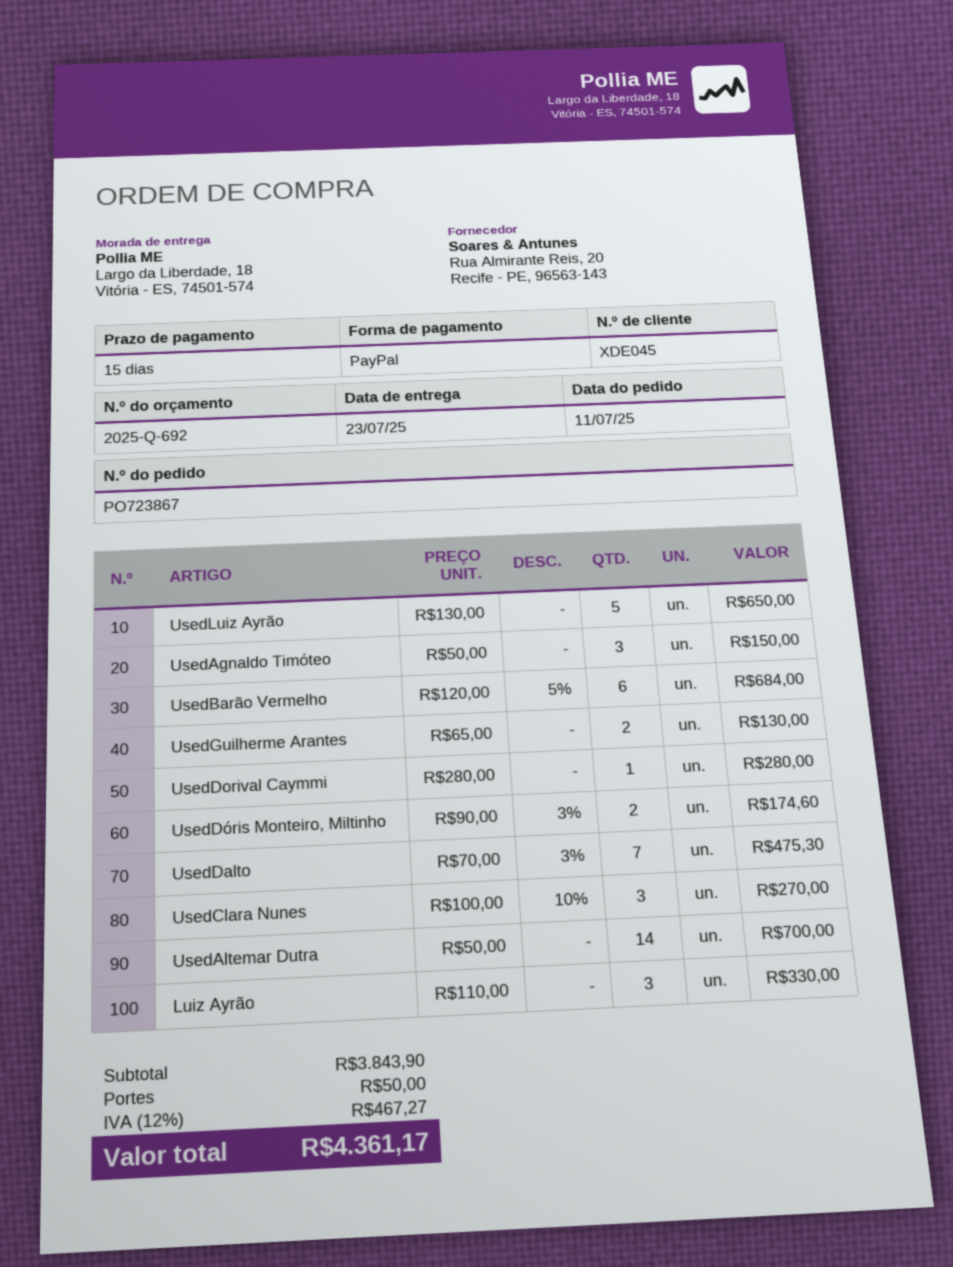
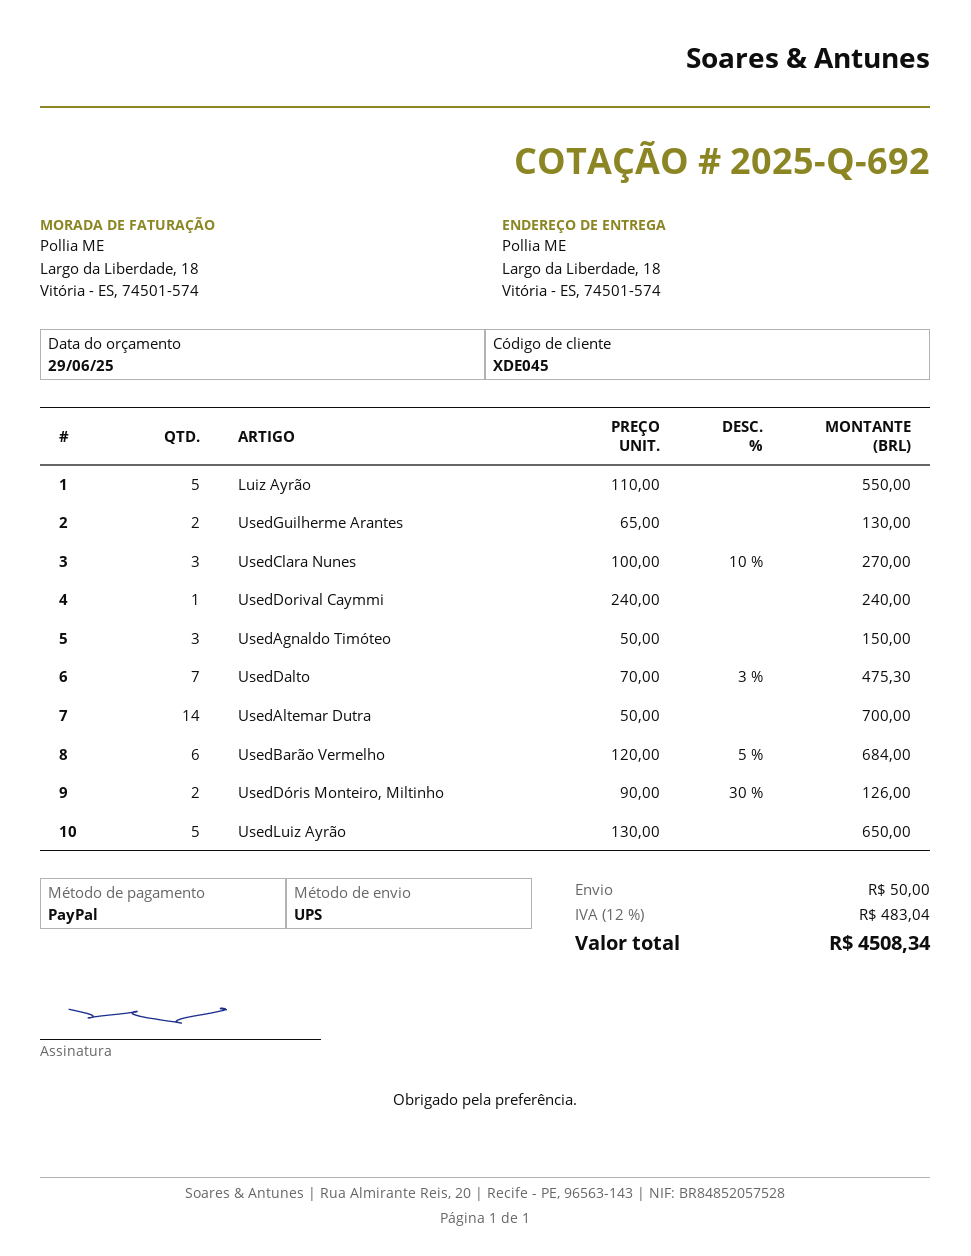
UsedDorival Caymmi: 1 x 280.00 = 280.00 -> 1 x 240.00 = 240.00
UsedDóris Monteiro, Miltinho: 2 x 90.00 - 3% = 174.60 -> 2 x 90.00 - 30% = 126.00
Luiz Ayrão: 3 x 110.00 = 330.00 -> 5 x 110.00 = 550.00
tax: 12% = 467.27 -> 12% = 483.04
total: 4361.17 -> 4508.34

